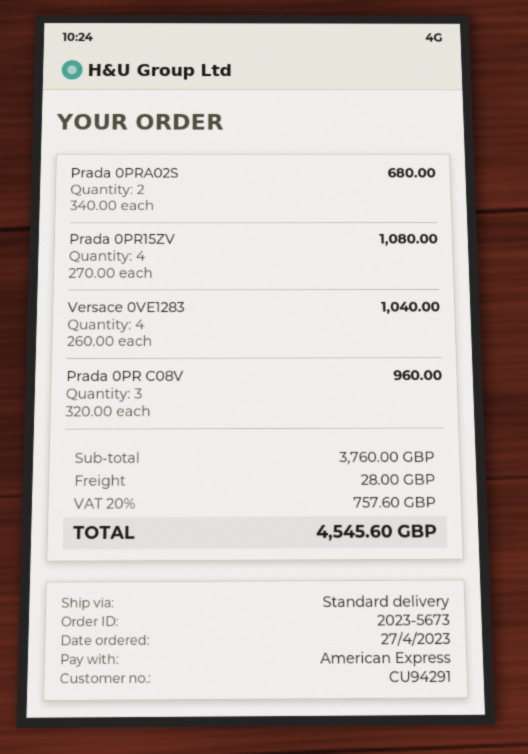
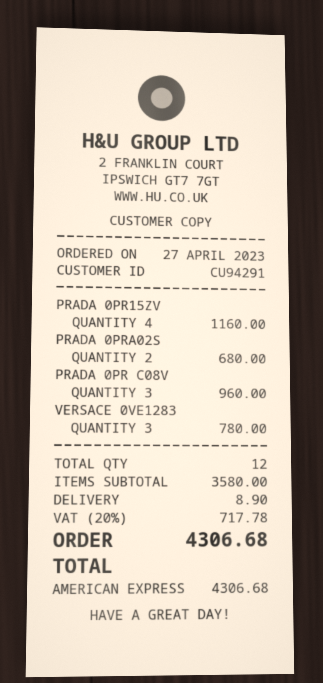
Prada 0PR15ZV: 4 for 1080.00 -> 4 for 1160.00
Versace 0VE1283: 4 for 1040.00 -> 3 for 780.00
subtotal: 3760.00 -> 3580.00
shipping: 28.00 -> 8.90
tax: 20% = 757.60 -> 20% = 717.78
total: 4545.60 -> 4306.68

